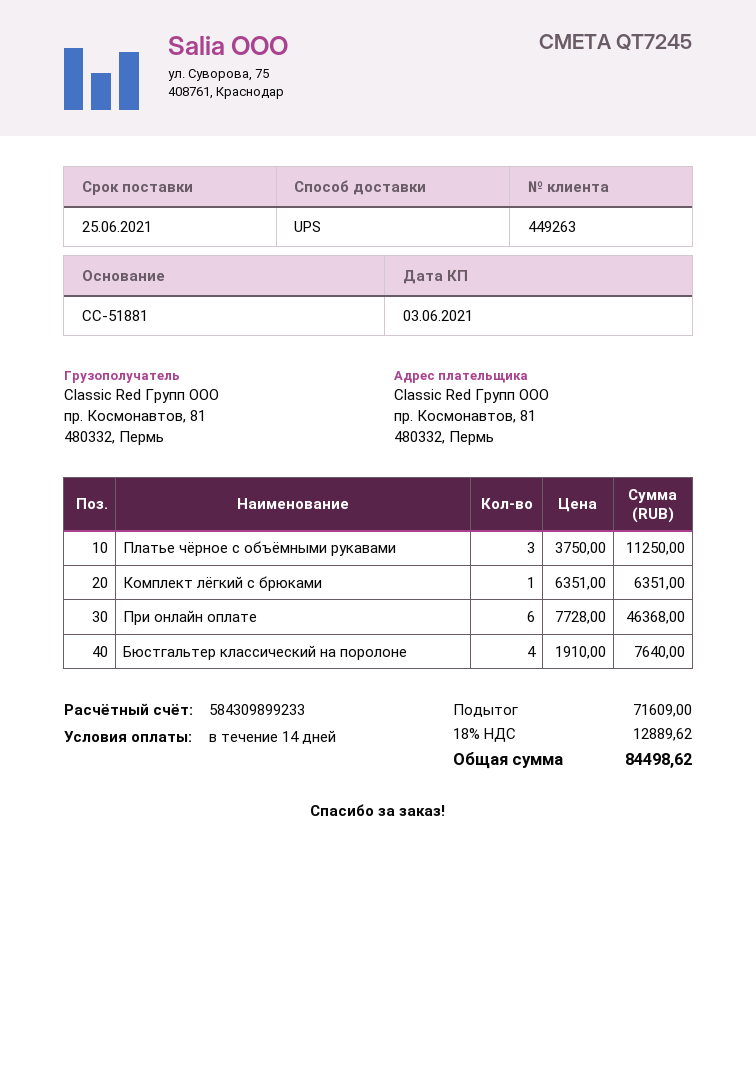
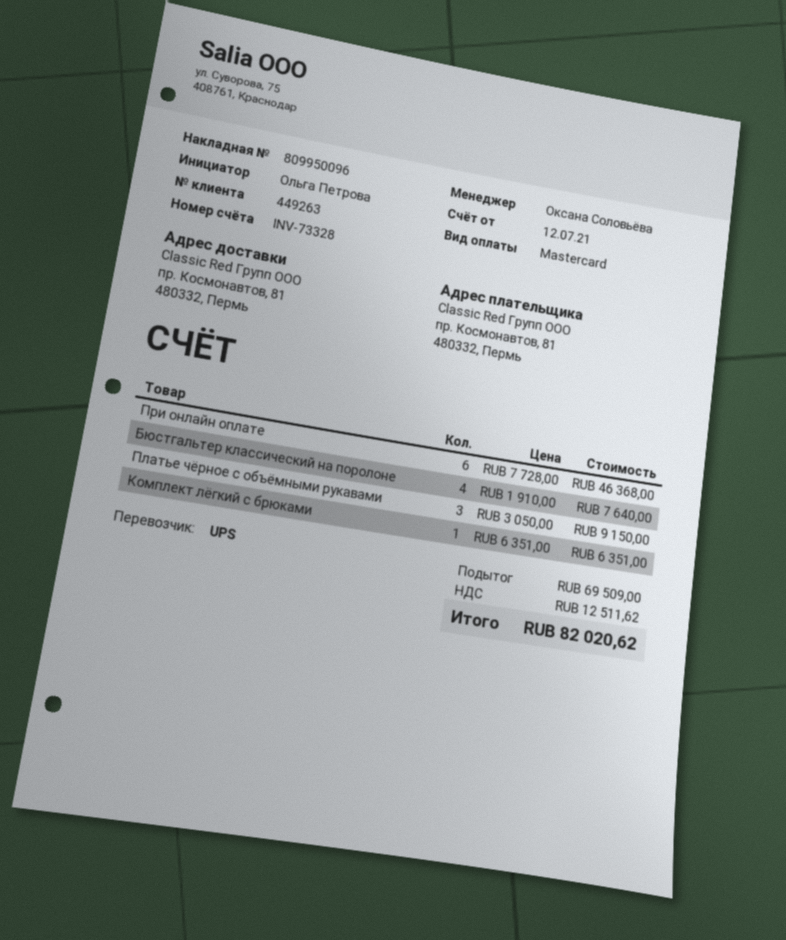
Платье чёрное с объёмными рукавами: 3 x 3750.00 = 11250.00 -> 3 x 3050.00 = 9150.00
subtotal: 71609.00 -> 69509.00
tax: 12889.62 -> 12511.62
total: 84498.62 -> 82020.62

